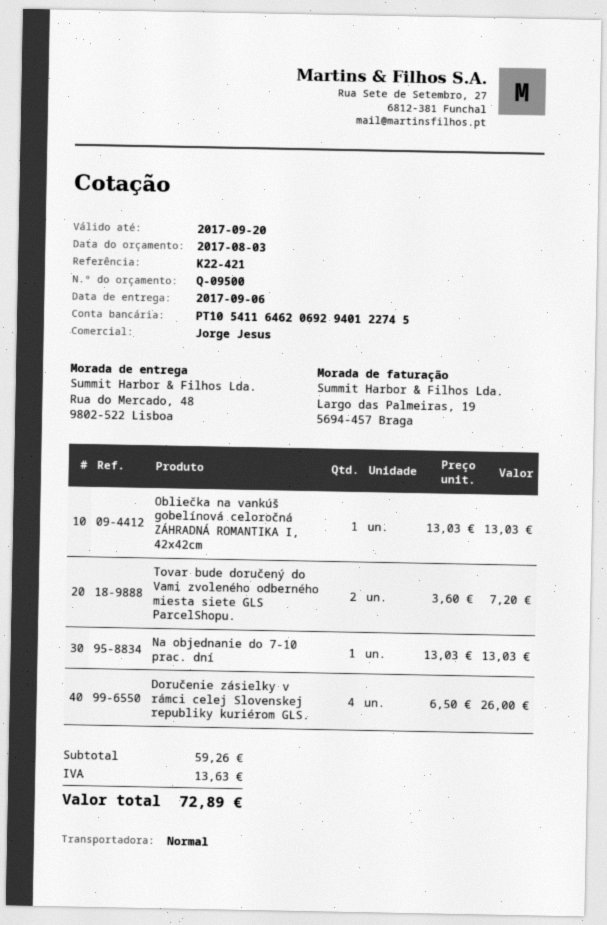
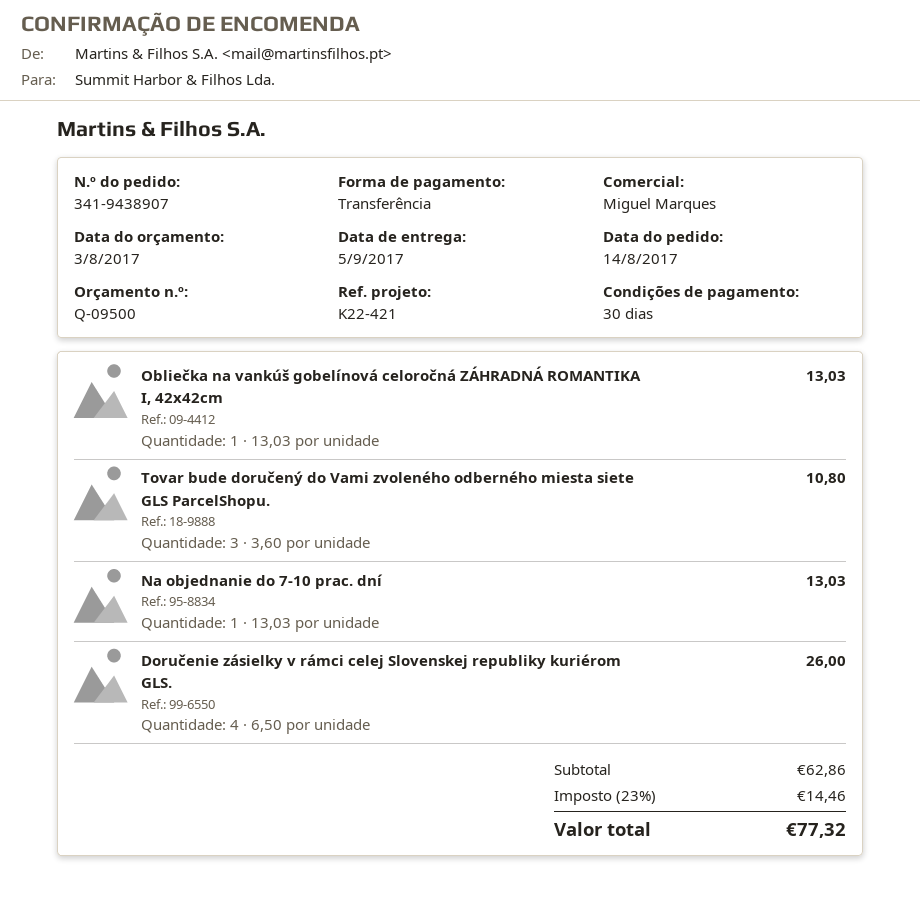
delivery date: 2017-09-06 -> 2017-09-05
sales rep: Jorge Jesus -> Miguel Marques
Tovar bude doručený do Vami zvoleného odberného miesta siete GLS ParcelShopu.: 2 x 3.60 = 7.20 -> 3 x 3.60 = 10.80
subtotal: 59.26 -> 62.86
tax: 13.63 -> 14.46
total: 72.89 -> 77.32

